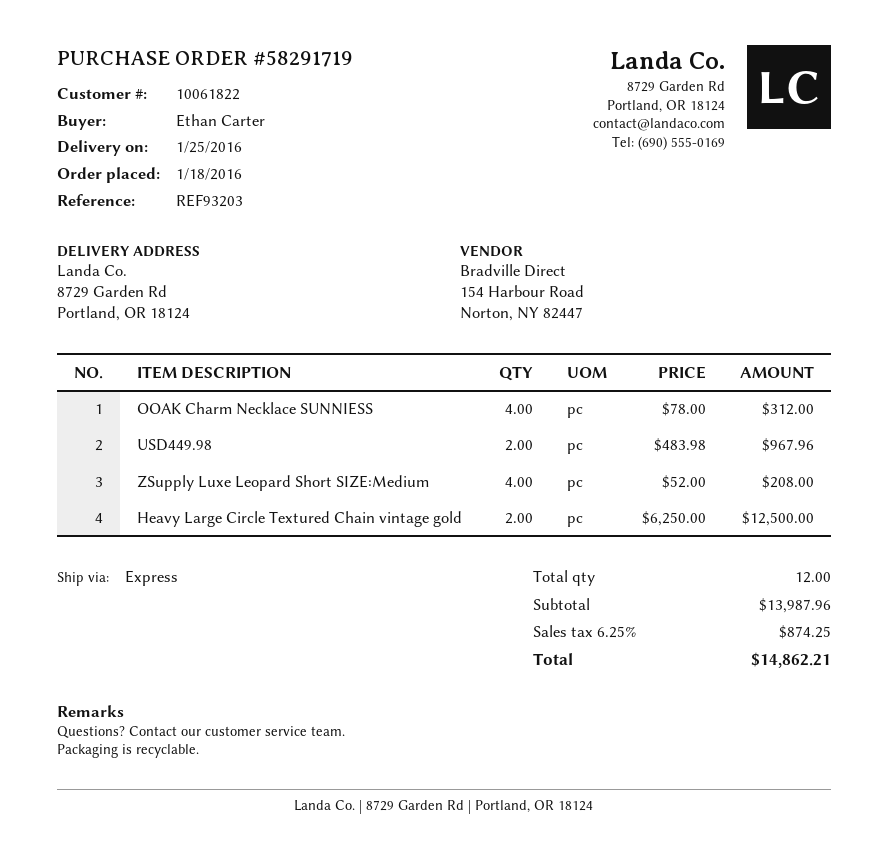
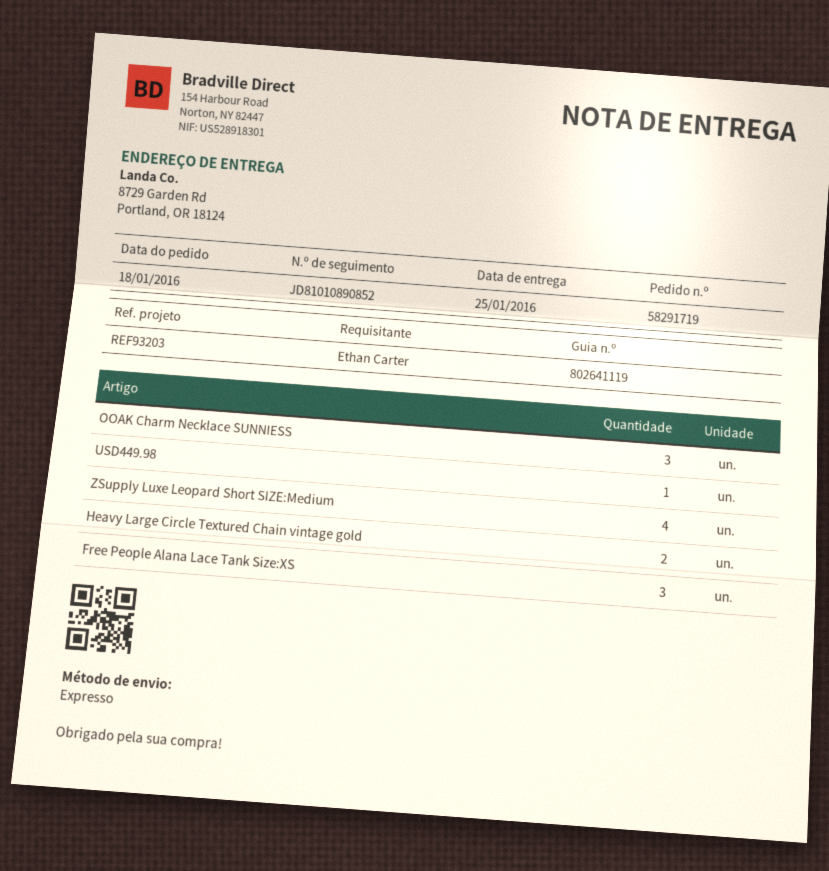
OOAK Charm Necklace SUNNIESS: 4 -> 3
USD449.98: 2 -> 1
Free People Alana Lace Tank Size:XS: none -> 3

